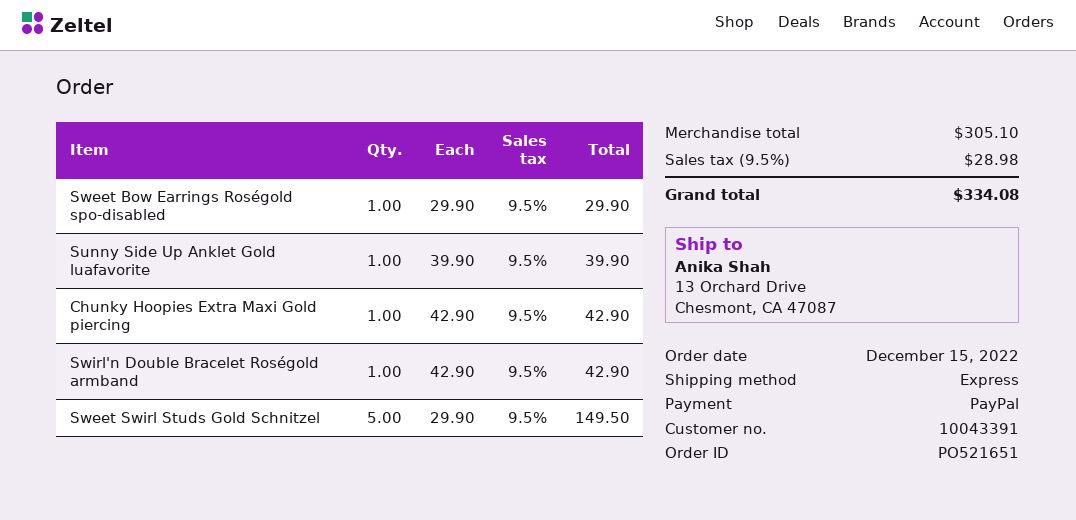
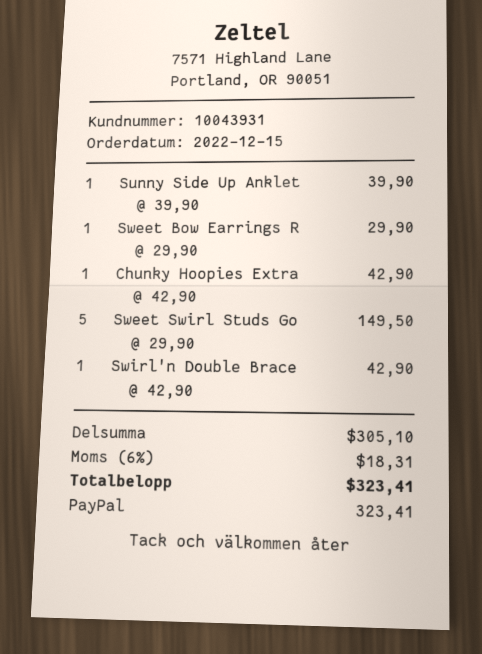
customer number: 10043391 -> 10043931
tax: 9.5% = 28.98 -> 6% = 18.31
total: 334.08 -> 323.41

